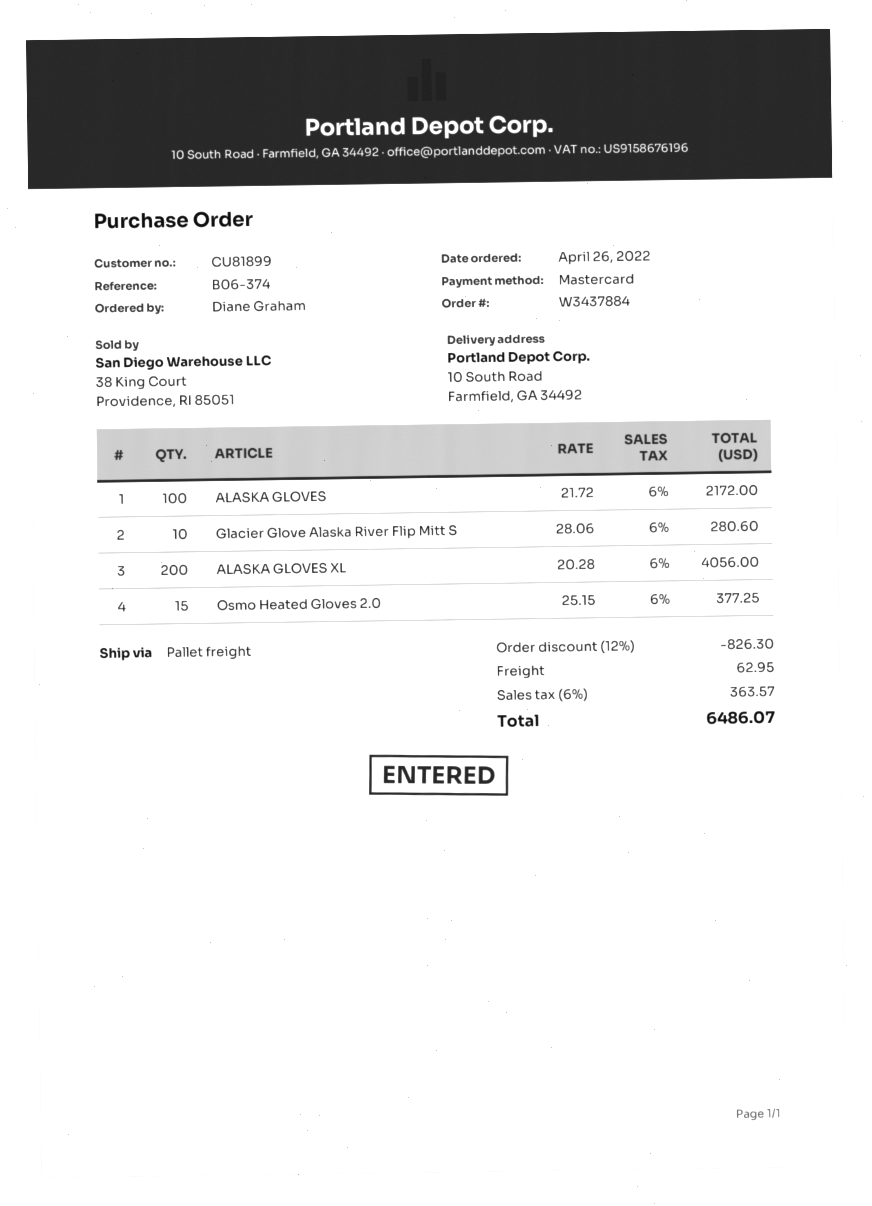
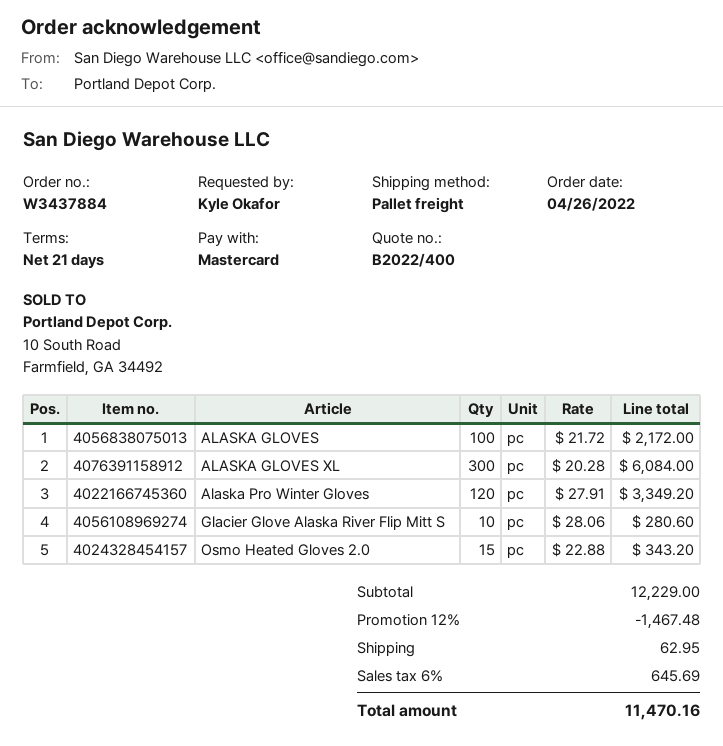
ordered by: Diane Graham -> Kyle Okafor
ALASKA GLOVES XL: 200 x 20.28 = 4056.00 -> 300 x 20.28 = 6084.00
Osmo Heated Gloves 2.0: 15 x 25.15 = 377.25 -> 15 x 22.88 = 343.20
Alaska Pro Winter Gloves: none -> 120 x 27.91 = 3349.20
discount: 12% = 826.30 -> 12% = 1467.48
tax: 6% = 363.57 -> 6% = 645.69
total: 6486.07 -> 11470.16

